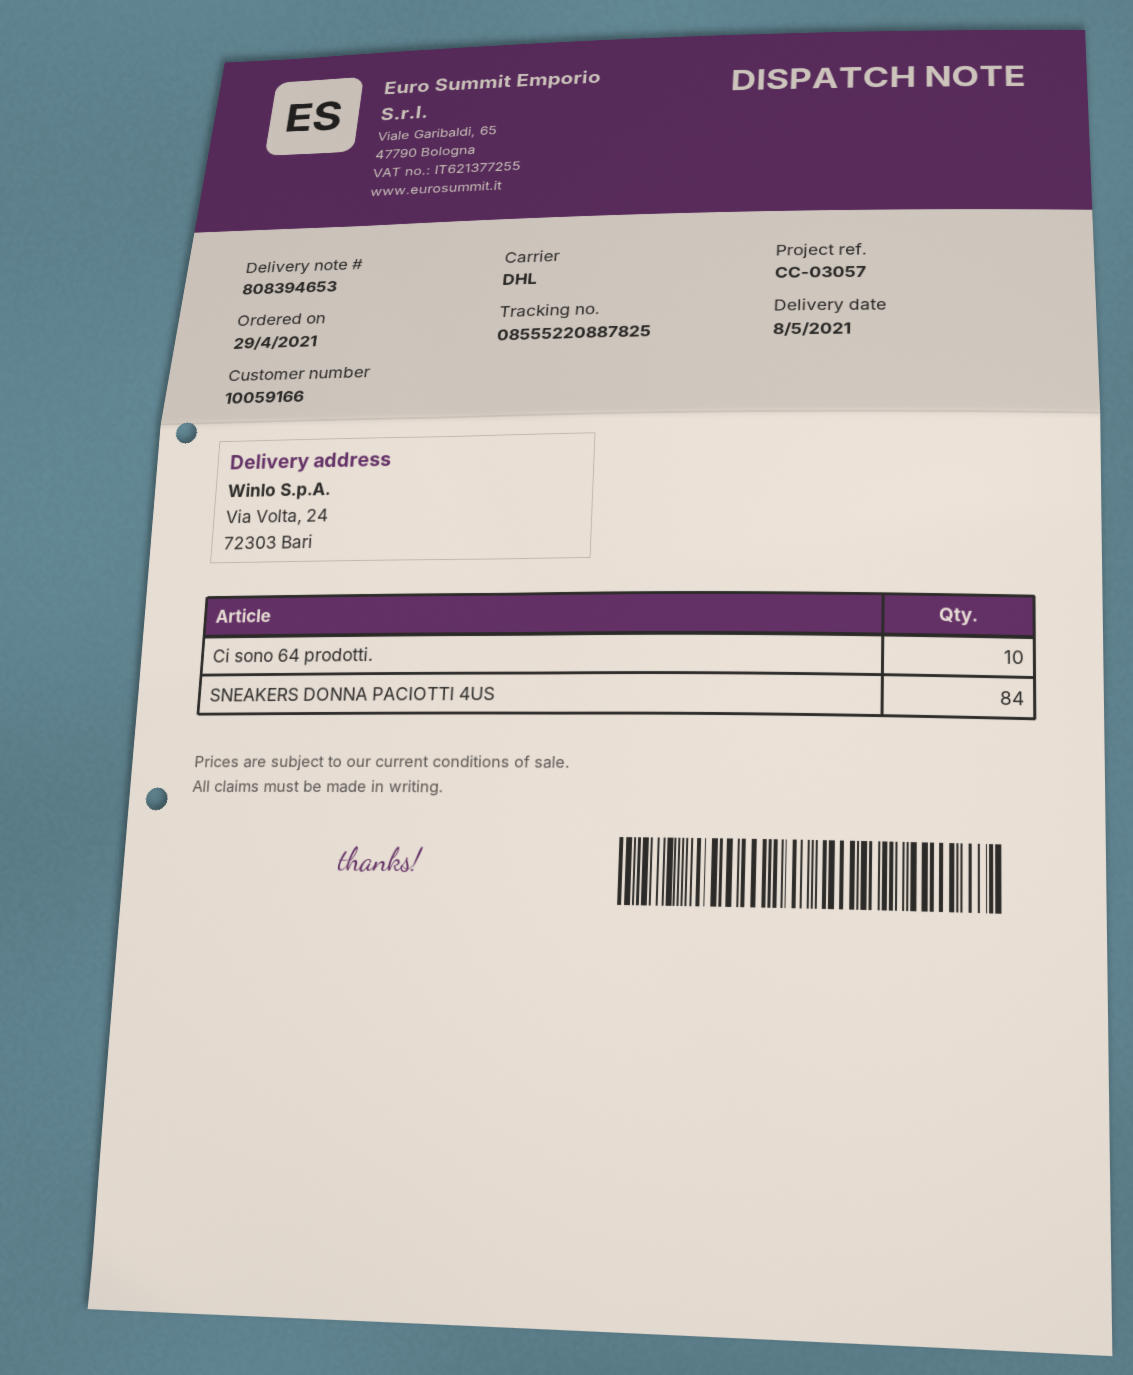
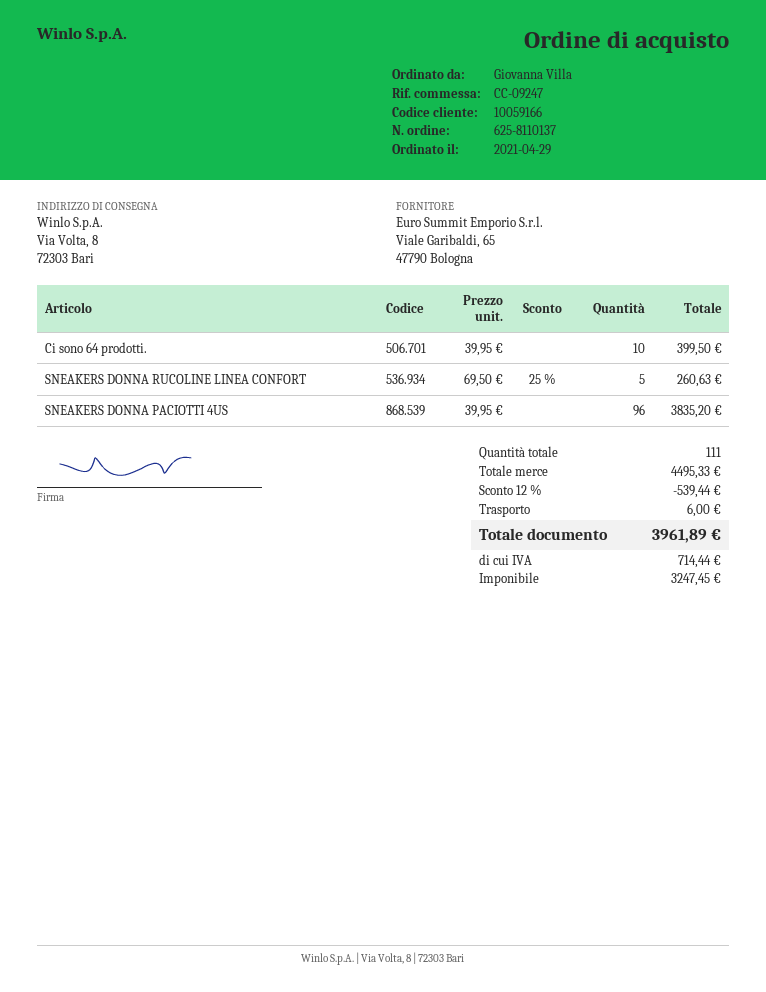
reference: CC-03057 -> CC-09247
ship to: Via Volta, 24, 72303 Bari -> Via Volta, 8, 72303 Bari
SNEAKERS DONNA PACIOTTI 4US: 84 -> 96
SNEAKERS DONNA RUCOLINE LINEA CONFORT: none -> 5

